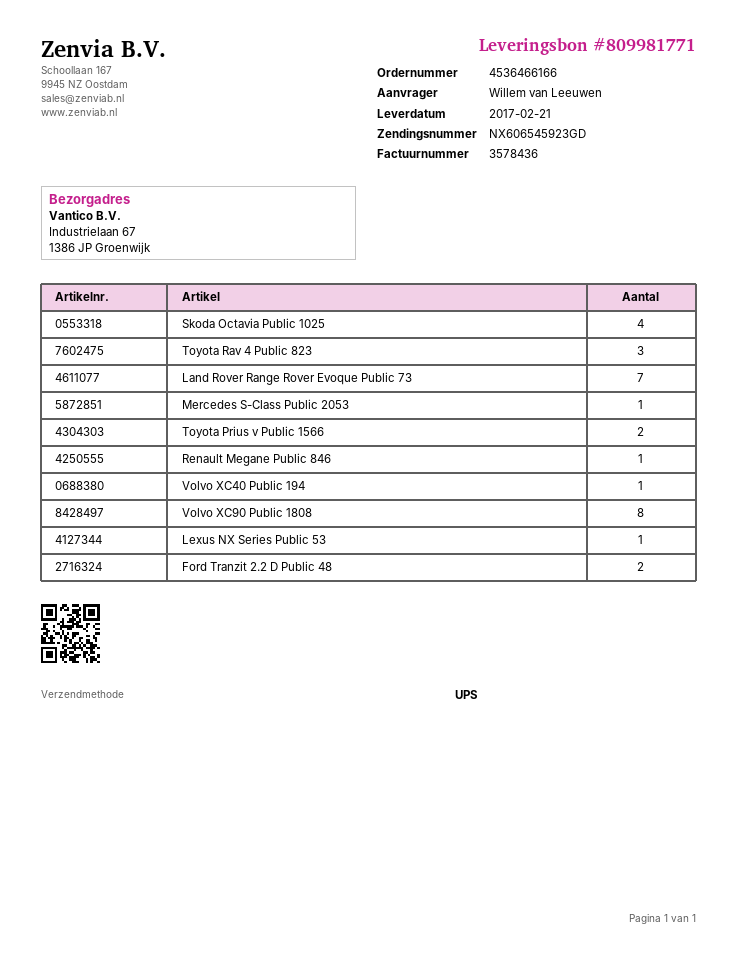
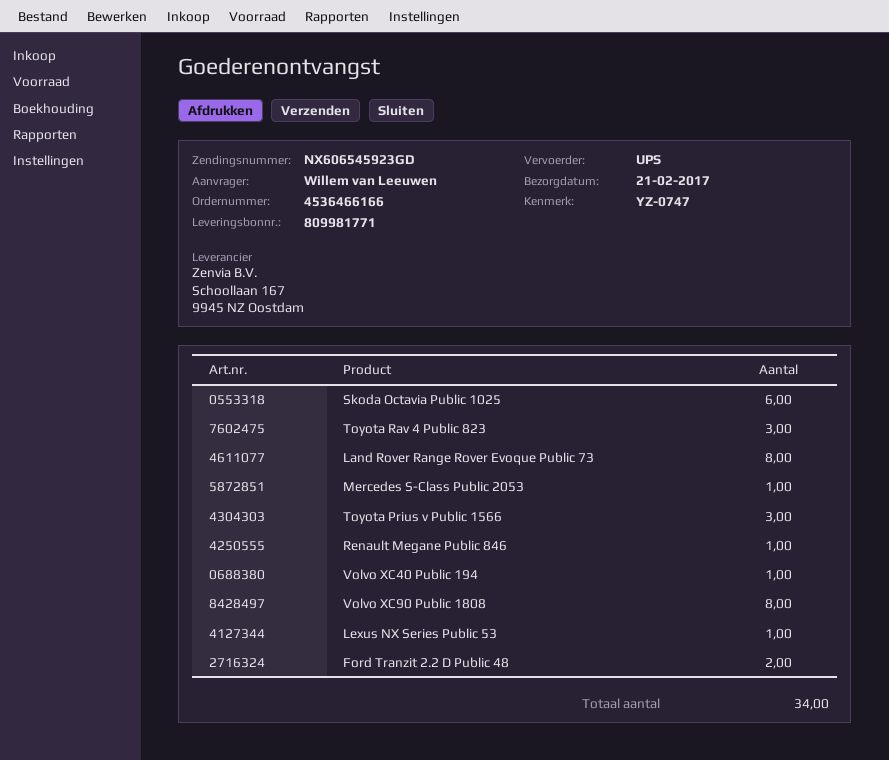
Skoda Octavia Public 1025: 4 -> 6
Land Rover Range Rover Evoque Public 73: 7 -> 8
Toyota Prius v Public 1566: 2 -> 3

